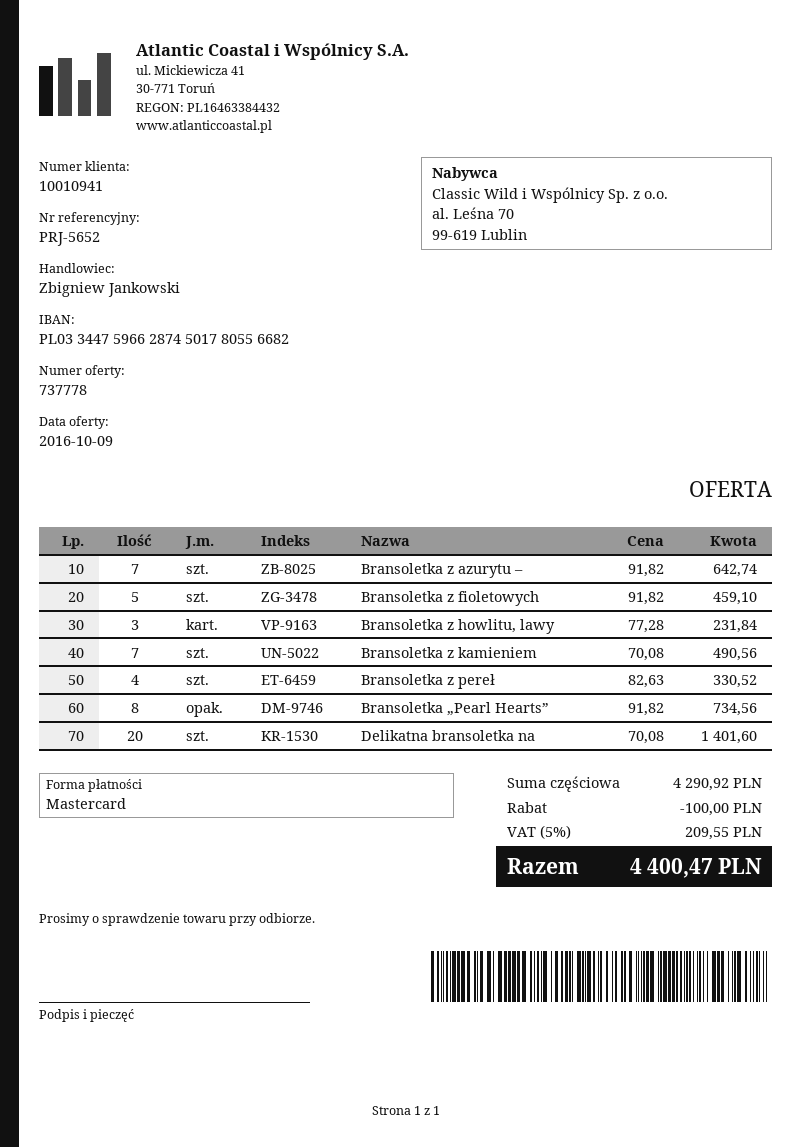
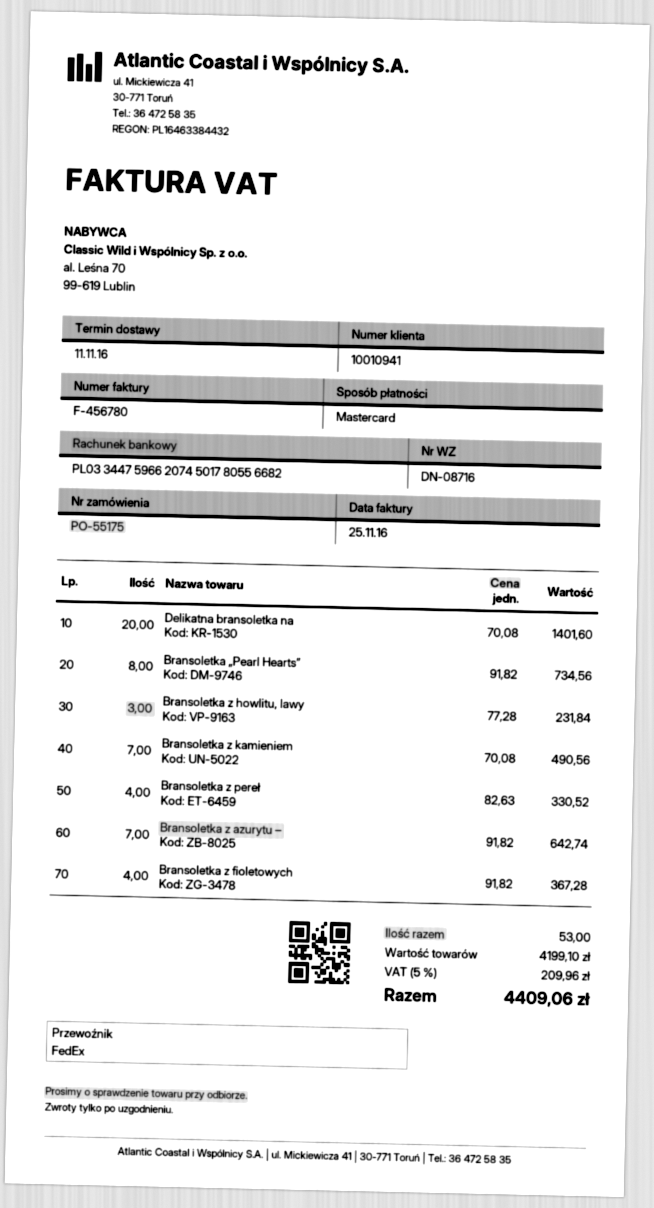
bank account: PL03344759662874501780556682 -> PL03344759662074501780556682
Bransoletka z fioletowych: 5 x 91.82 = 459.10 -> 4 x 91.82 = 367.28
subtotal: 4290.92 -> 4199.10
discount: 100.00 -> none
tax: 5% = 209.55 -> 5% = 209.96
total: 4400.47 -> 4409.06

